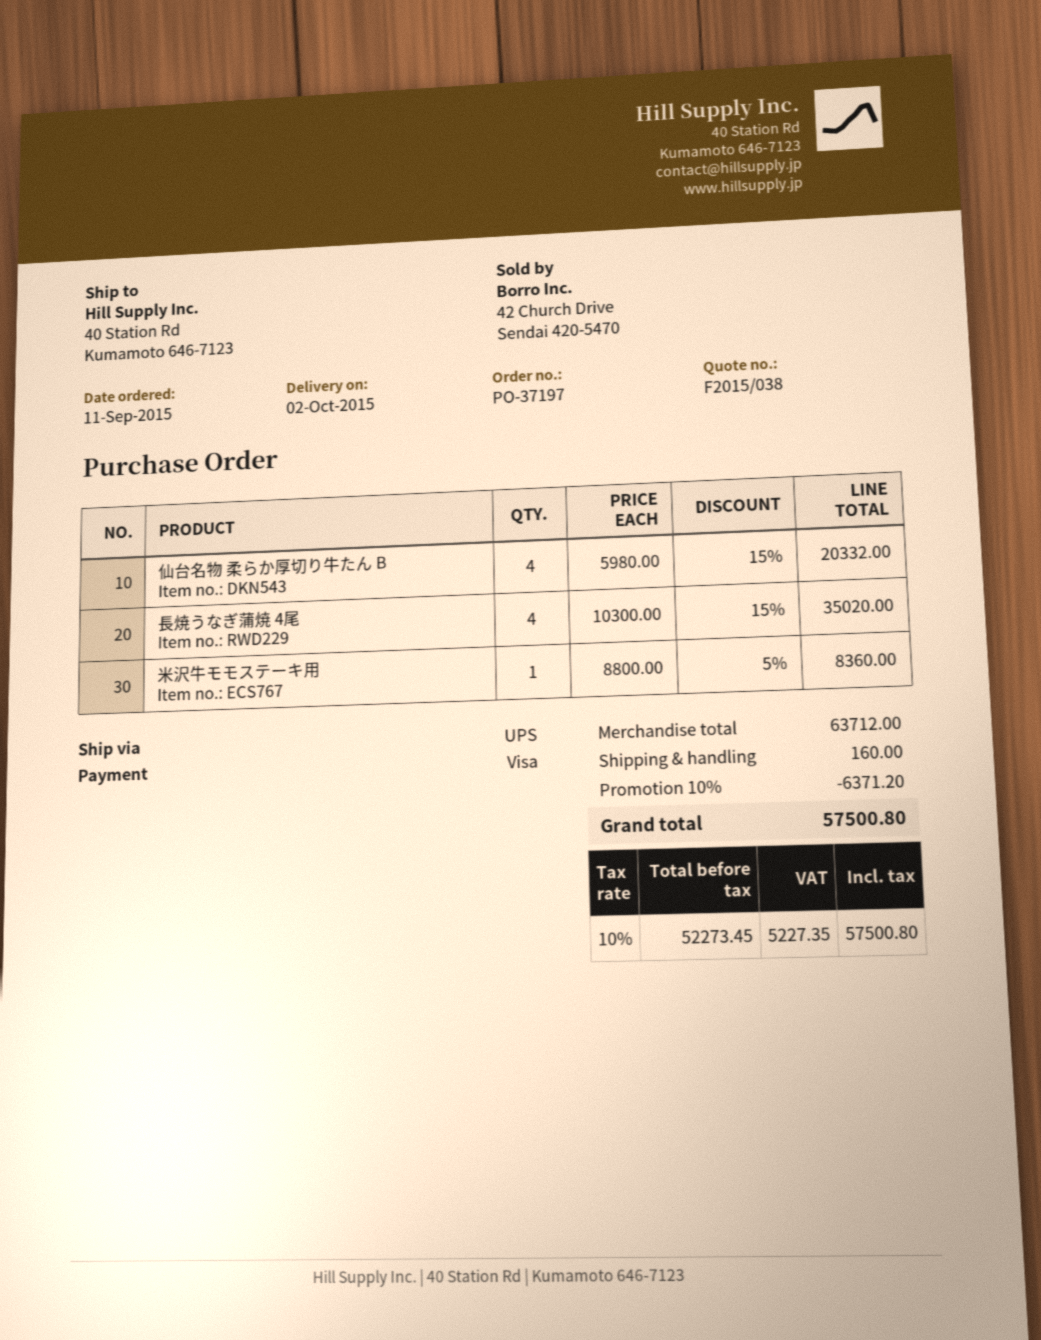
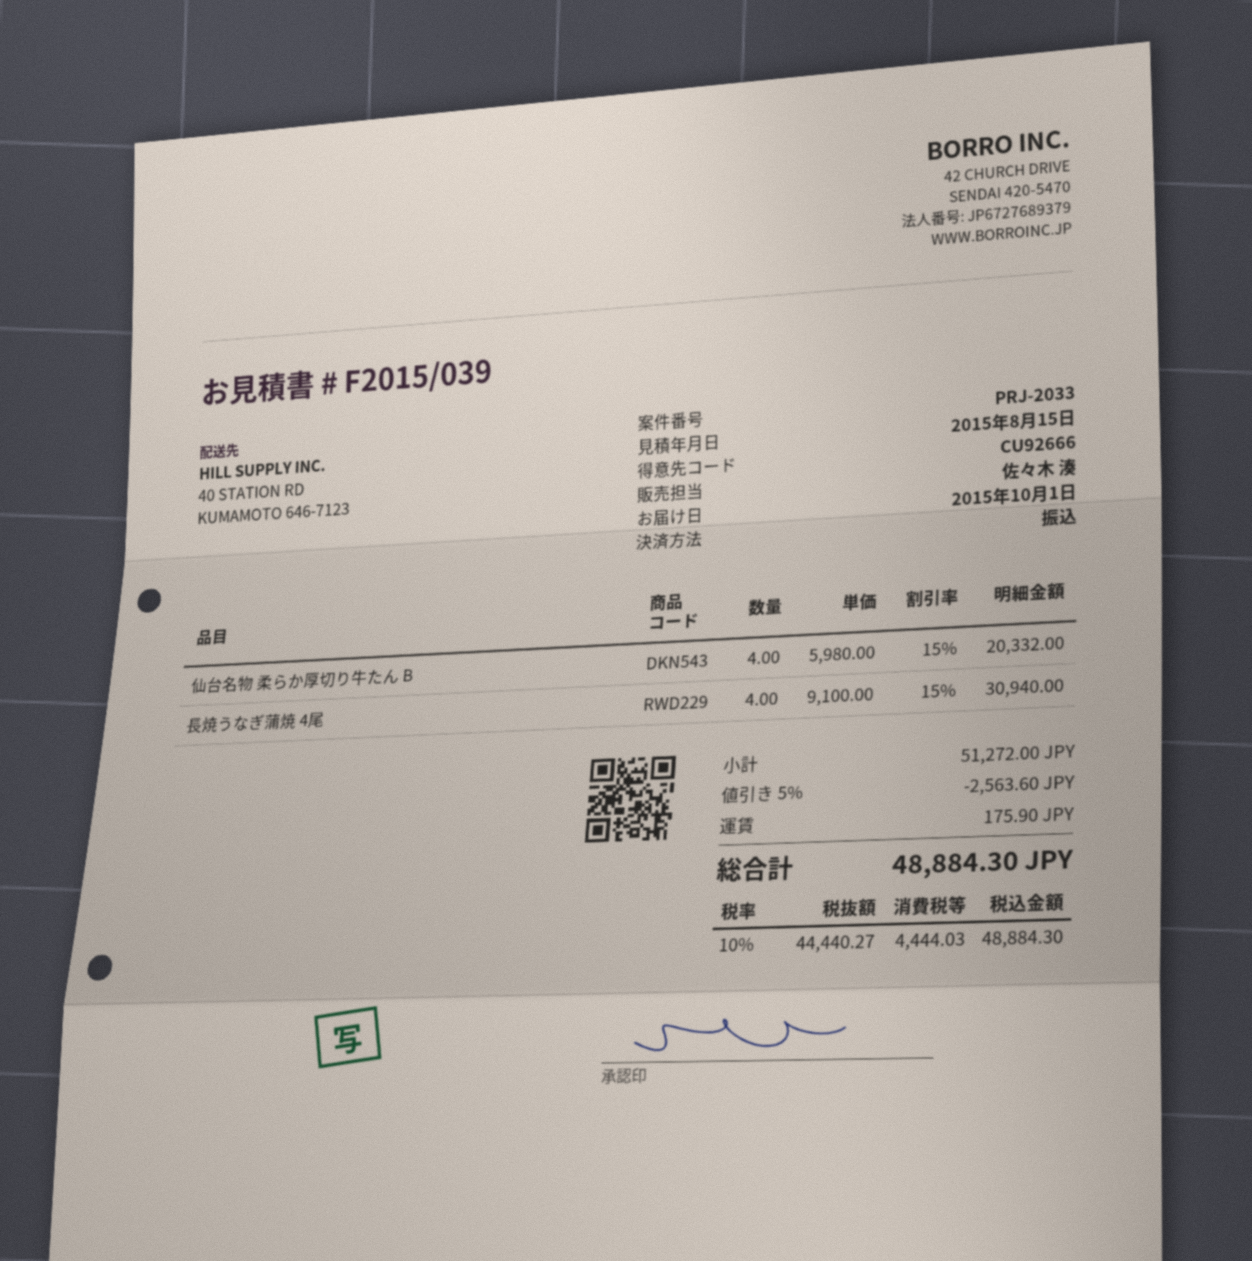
quote number: F2015/038 -> F2015/039
delivery date: 2015-10-02 -> 2015-10-01
payment method: Visa -> bank transfer
長焼うなぎ蒲焼 4尾: 4 x 10300.00 - 15% = 35020.00 -> 4 x 9100.00 - 15% = 30940.00
米沢牛モモステーキ用: 1 x 8800.00 - 5% = 8360.00 -> none
subtotal: 63712.00 -> 51272.00
discount: 10% = 6371.20 -> 5% = 2563.60
shipping: 160.00 -> 175.90
net: 52273.45 -> 44440.27
tax: 10% = 5227.35 -> 10% = 4444.03
total: 57500.80 -> 48884.30

